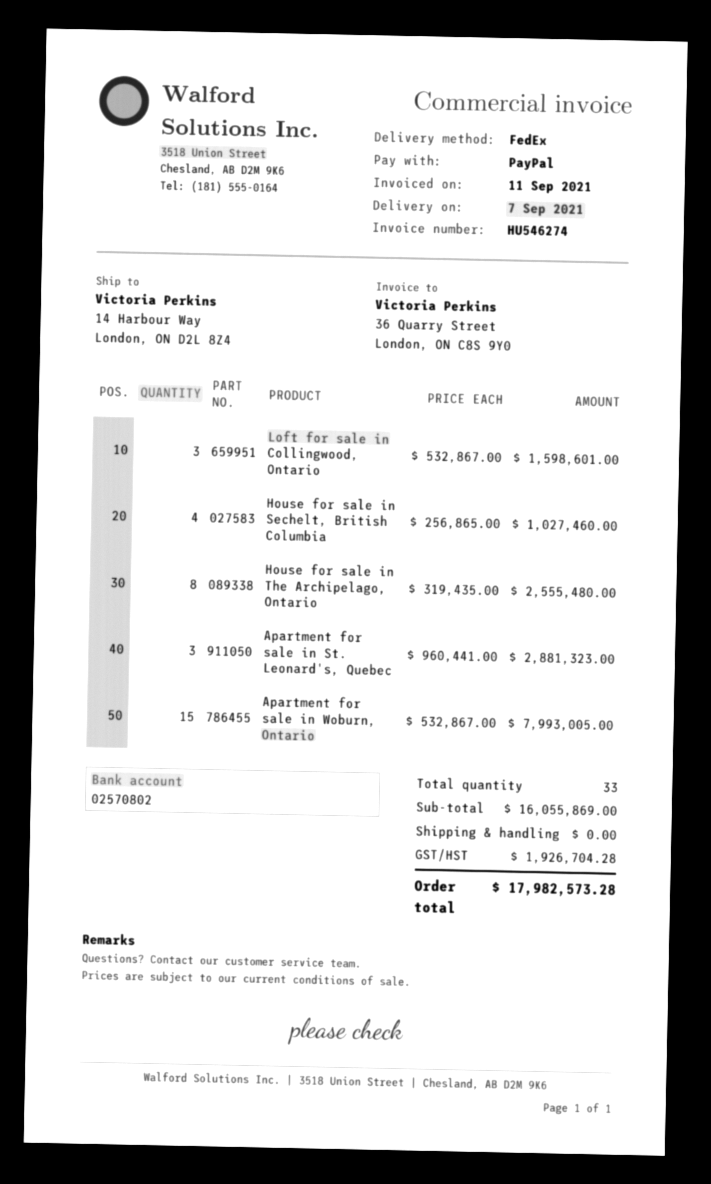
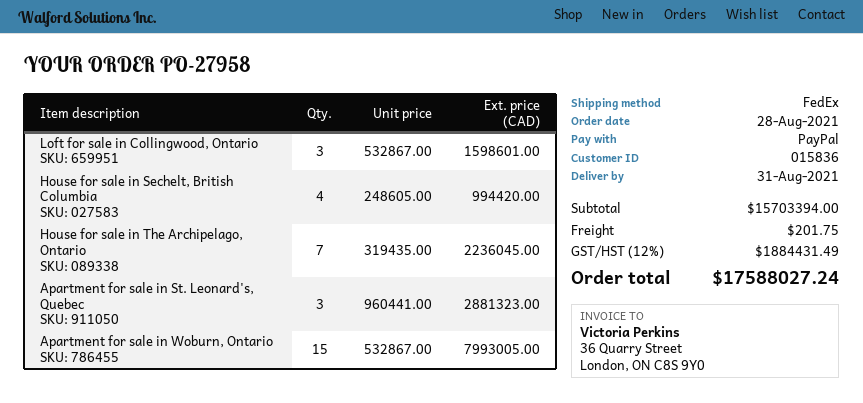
delivery date: 2021-09-07 -> 2021-08-31
House for sale in Sechelt, British Columbia: 4 x 256865.00 = 1027460.00 -> 4 x 248605.00 = 994420.00
House for sale in The Archipelago, Ontario: 8 x 319435.00 = 2555480.00 -> 7 x 319435.00 = 2236045.00
subtotal: 16055869.00 -> 15703394.00
shipping: 0.00 -> 201.75
tax: 1926704.28 -> 1884431.49
total: 17982573.28 -> 17588027.24

